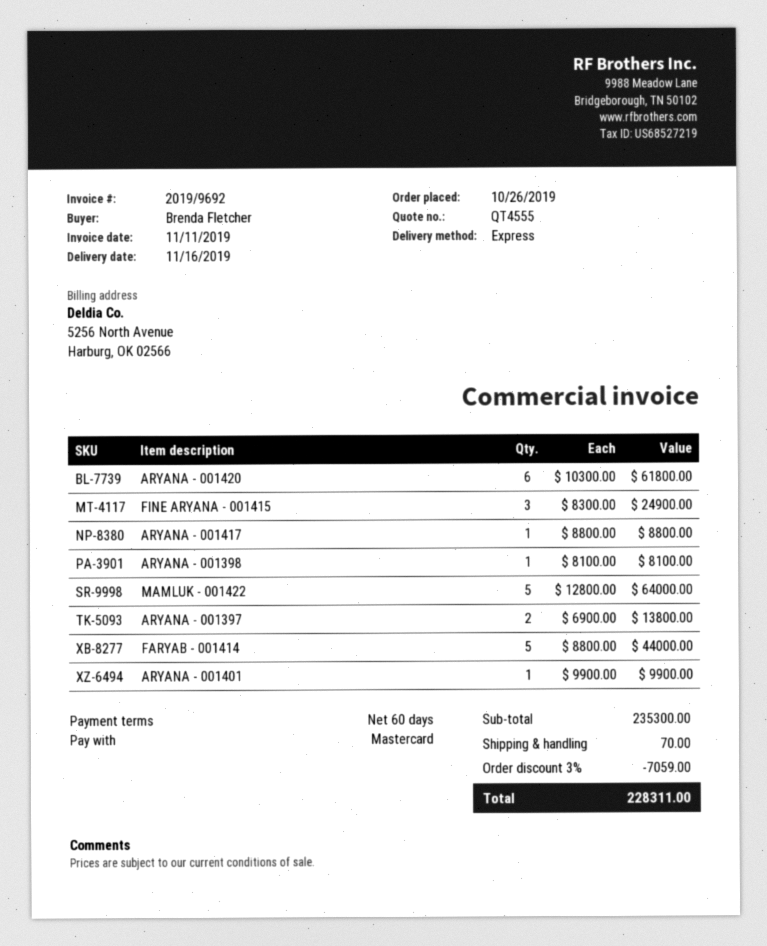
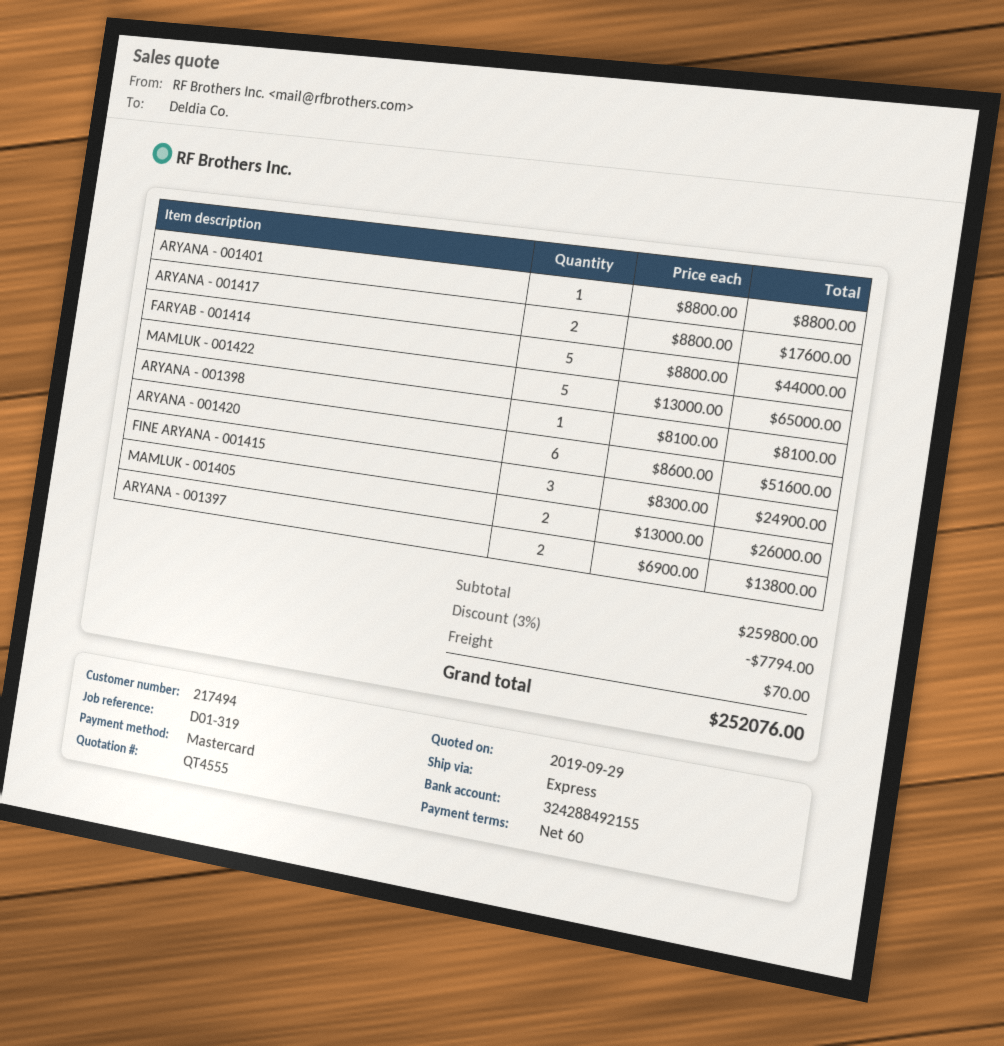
ARYANA - 001420: 6 x 10300.00 = 61800.00 -> 6 x 8600.00 = 51600.00
ARYANA - 001417: 1 x 8800.00 = 8800.00 -> 2 x 8800.00 = 17600.00
MAMLUK - 001422: 5 x 12800.00 = 64000.00 -> 5 x 13000.00 = 65000.00
ARYANA - 001401: 1 x 9900.00 = 9900.00 -> 1 x 8800.00 = 8800.00
MAMLUK - 001405: none -> 2 x 13000.00 = 26000.00
subtotal: 235300.00 -> 259800.00
discount: 3% = 7059.00 -> 3% = 7794.00
total: 228311.00 -> 252076.00

